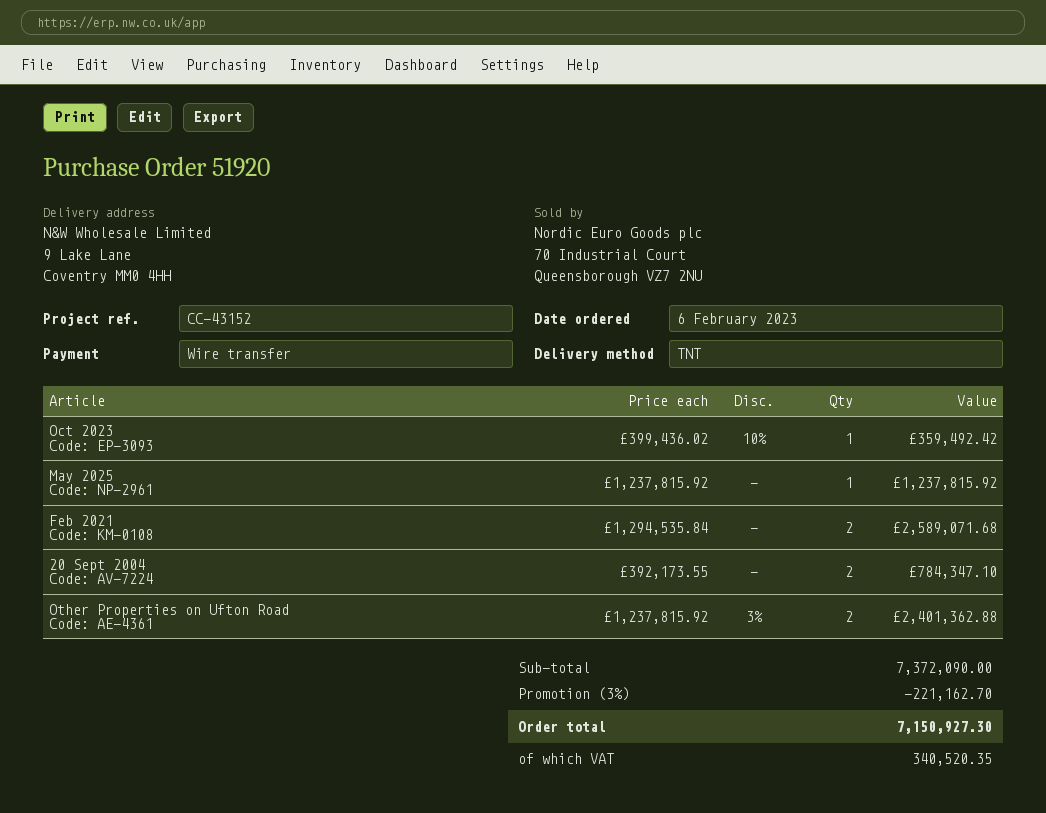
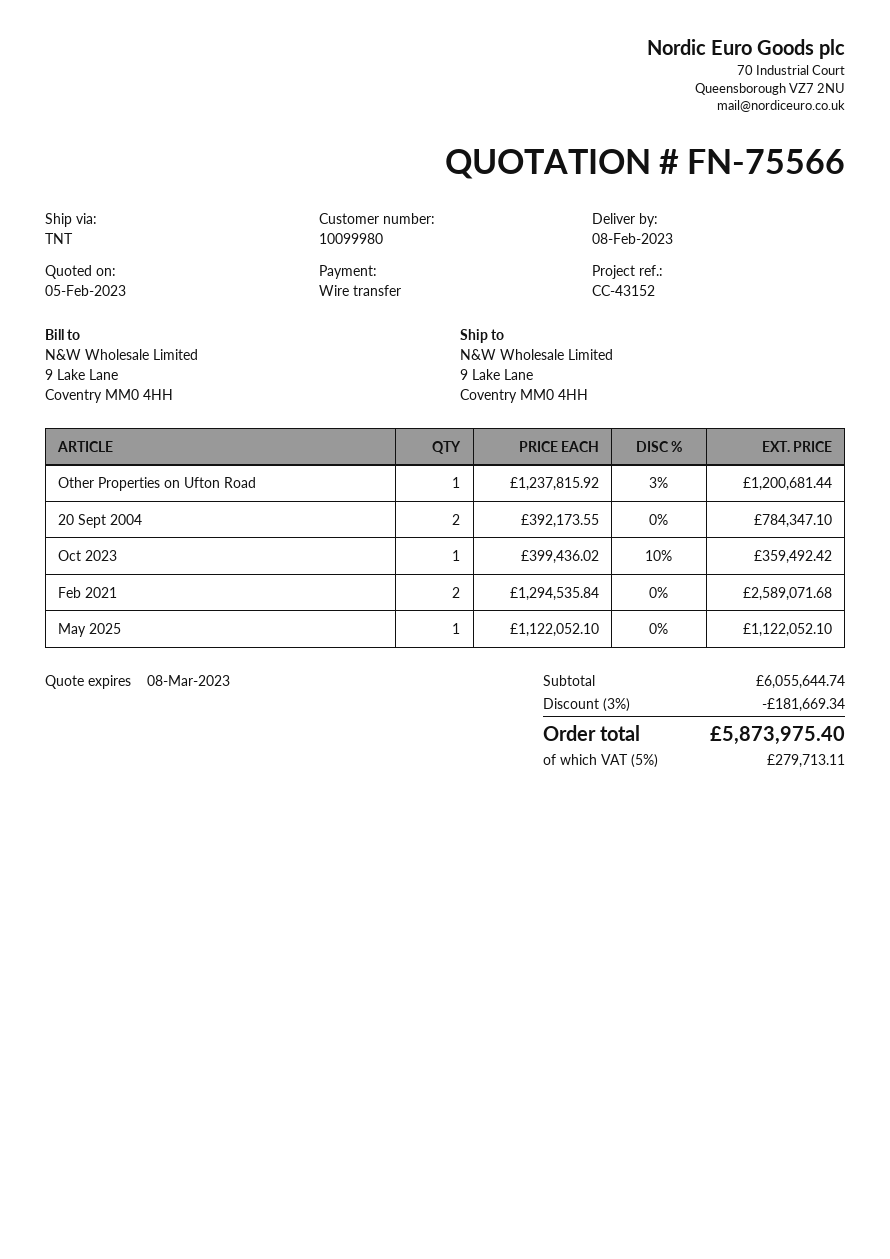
May 2025: 1 x 1237815.92 = 1237815.92 -> 1 x 1122052.10 = 1122052.10
Other Properties on Ufton Road: 2 x 1237815.92 - 3% = 2401362.88 -> 1 x 1237815.92 - 3% = 1200681.44
subtotal: 7372090.00 -> 6055644.74
discount: 3% = 221162.70 -> 3% = 181669.34
tax: 340520.35 -> 279713.11
total: 7150927.30 -> 5873975.40

